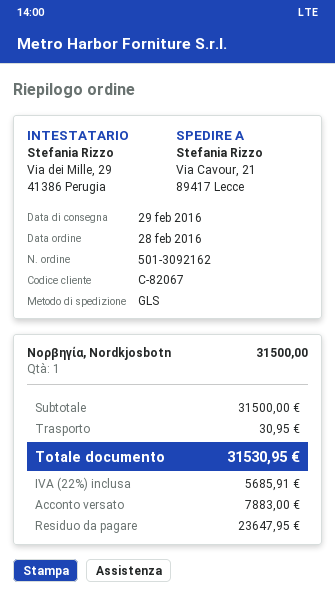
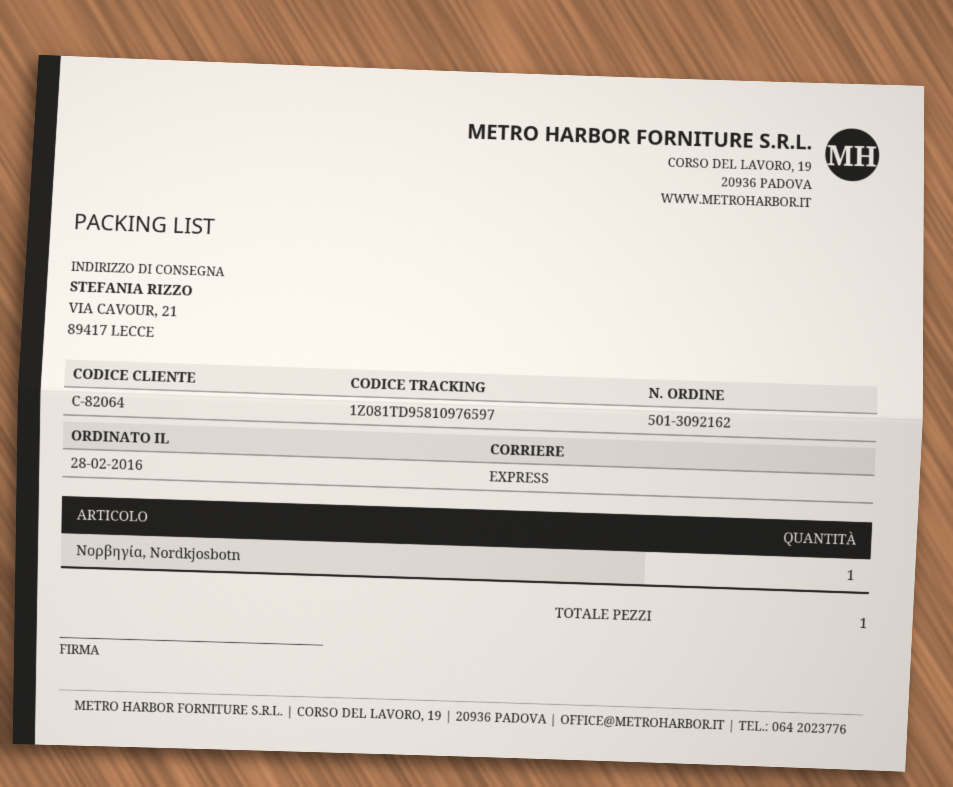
customer number: C-82067 -> C-82064
shipping method: GLS -> express

